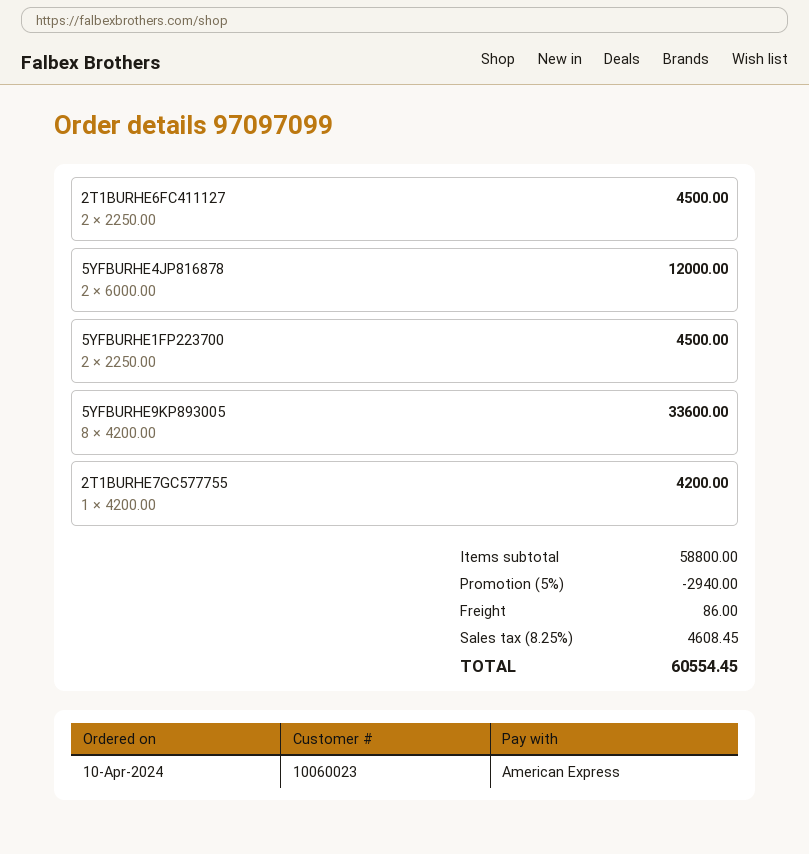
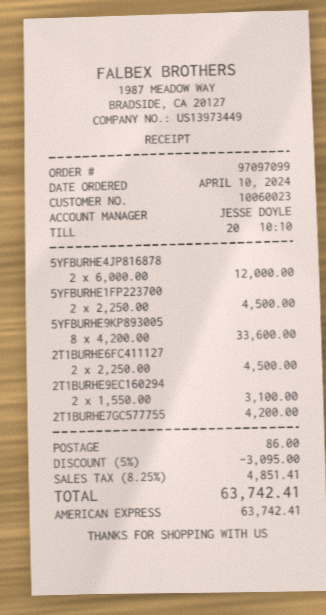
2T1BURHE9EC160294: none -> 2 x 1550.00 = 3100.00
discount: 5% = 2940.00 -> 5% = 3095.00
tax: 8.25% = 4608.45 -> 8.25% = 4851.41
total: 60554.45 -> 63742.41

